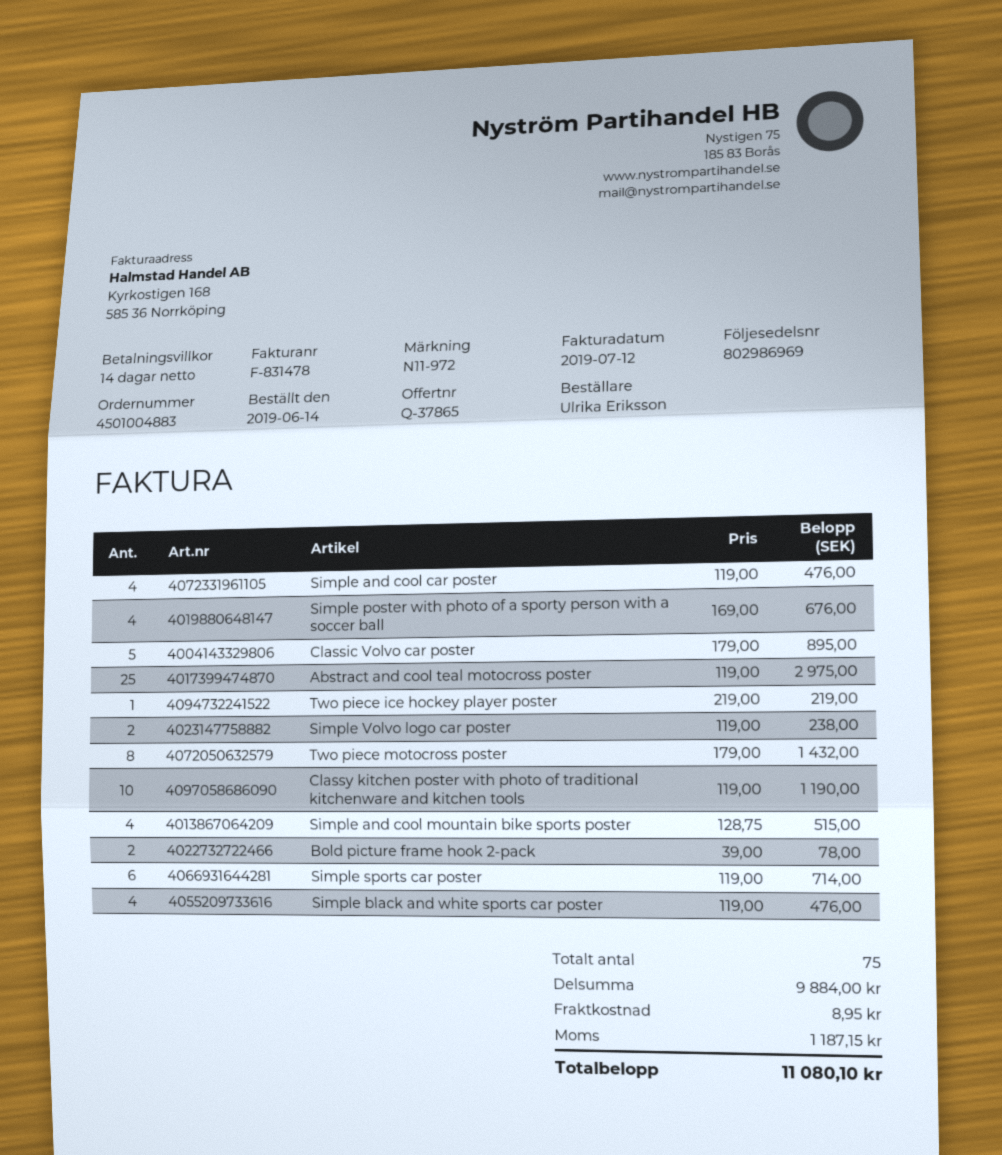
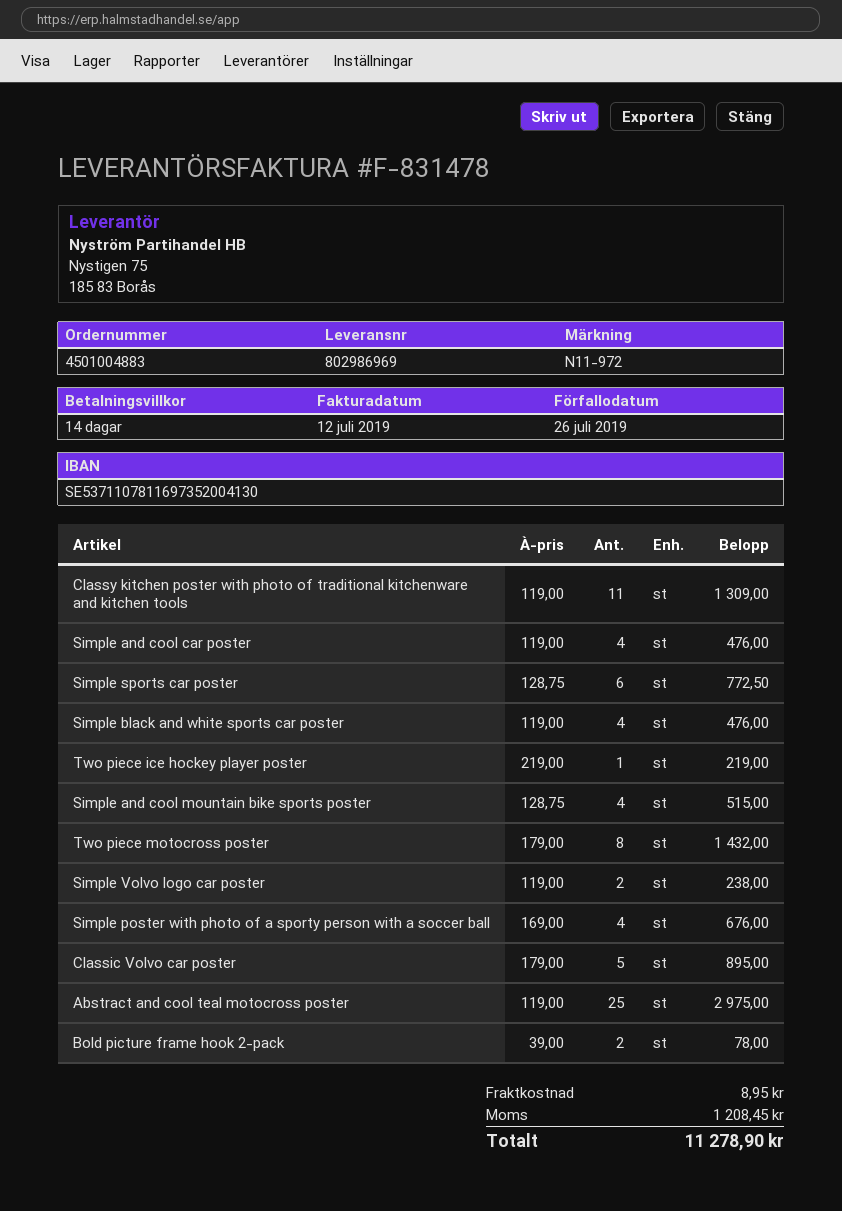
Classy kitchen poster with photo of traditional kitchenware and kitchen tools: 10 x 119.00 = 1190.00 -> 11 x 119.00 = 1309.00
Simple sports car poster: 6 x 119.00 = 714.00 -> 6 x 128.75 = 772.50
tax: 1187.15 -> 1208.45
total: 11080.10 -> 11278.90

